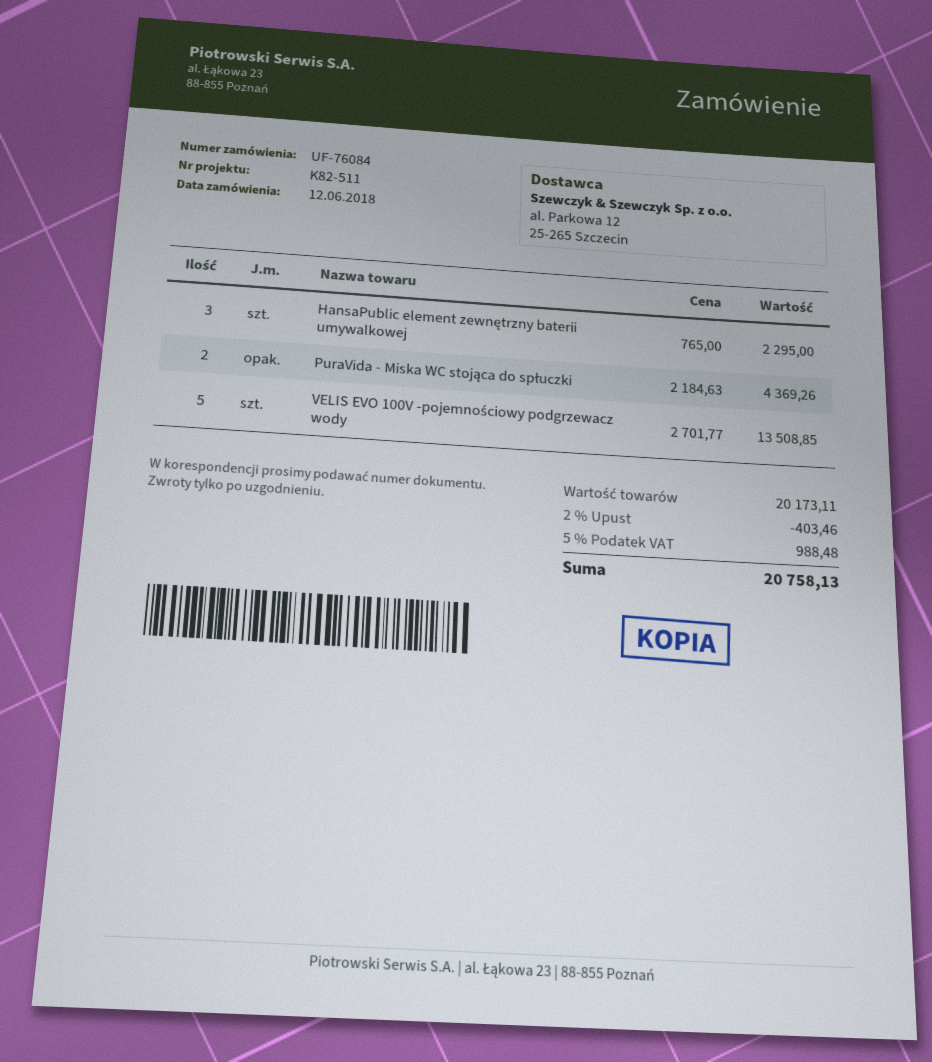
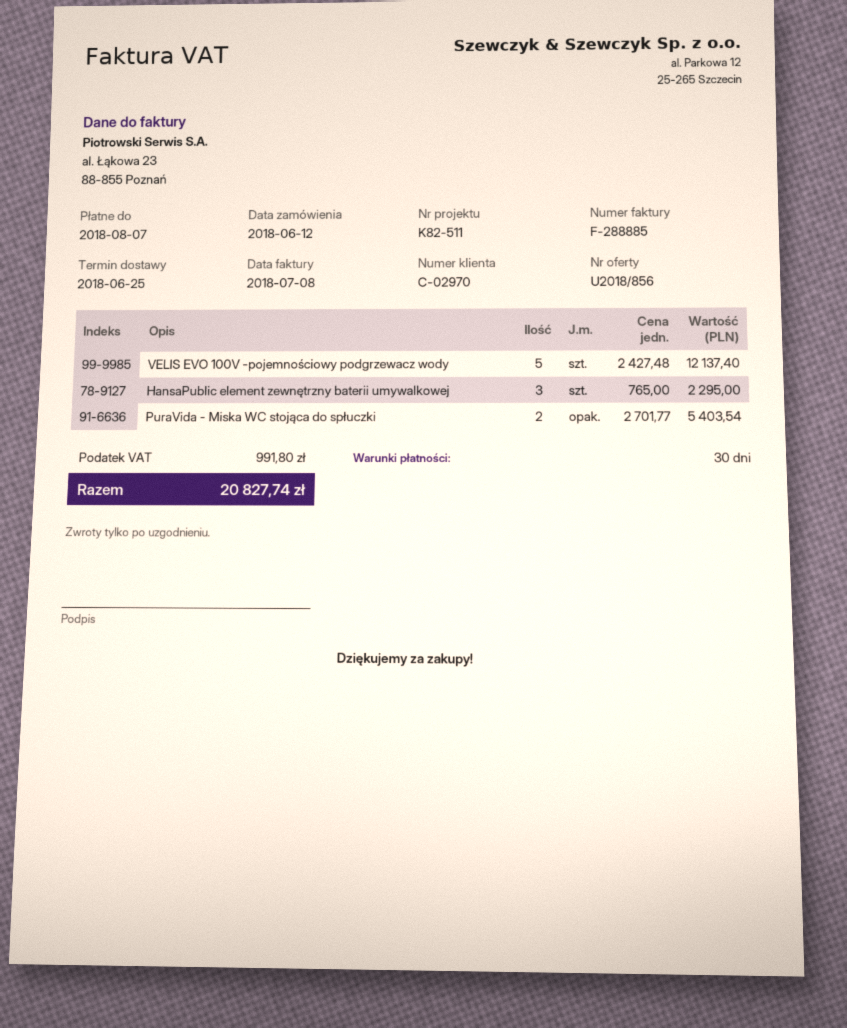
PuraVida - Miska WC stojąca do spłuczki: 2 x 2184.63 = 4369.26 -> 2 x 2701.77 = 5403.54
VELIS EVO 100V -pojemnościowy podgrzewacz wody: 5 x 2701.77 = 13508.85 -> 5 x 2427.48 = 12137.40
discount: 2% = 403.46 -> none
tax: 988.48 -> 991.80
total: 20758.13 -> 20827.74

